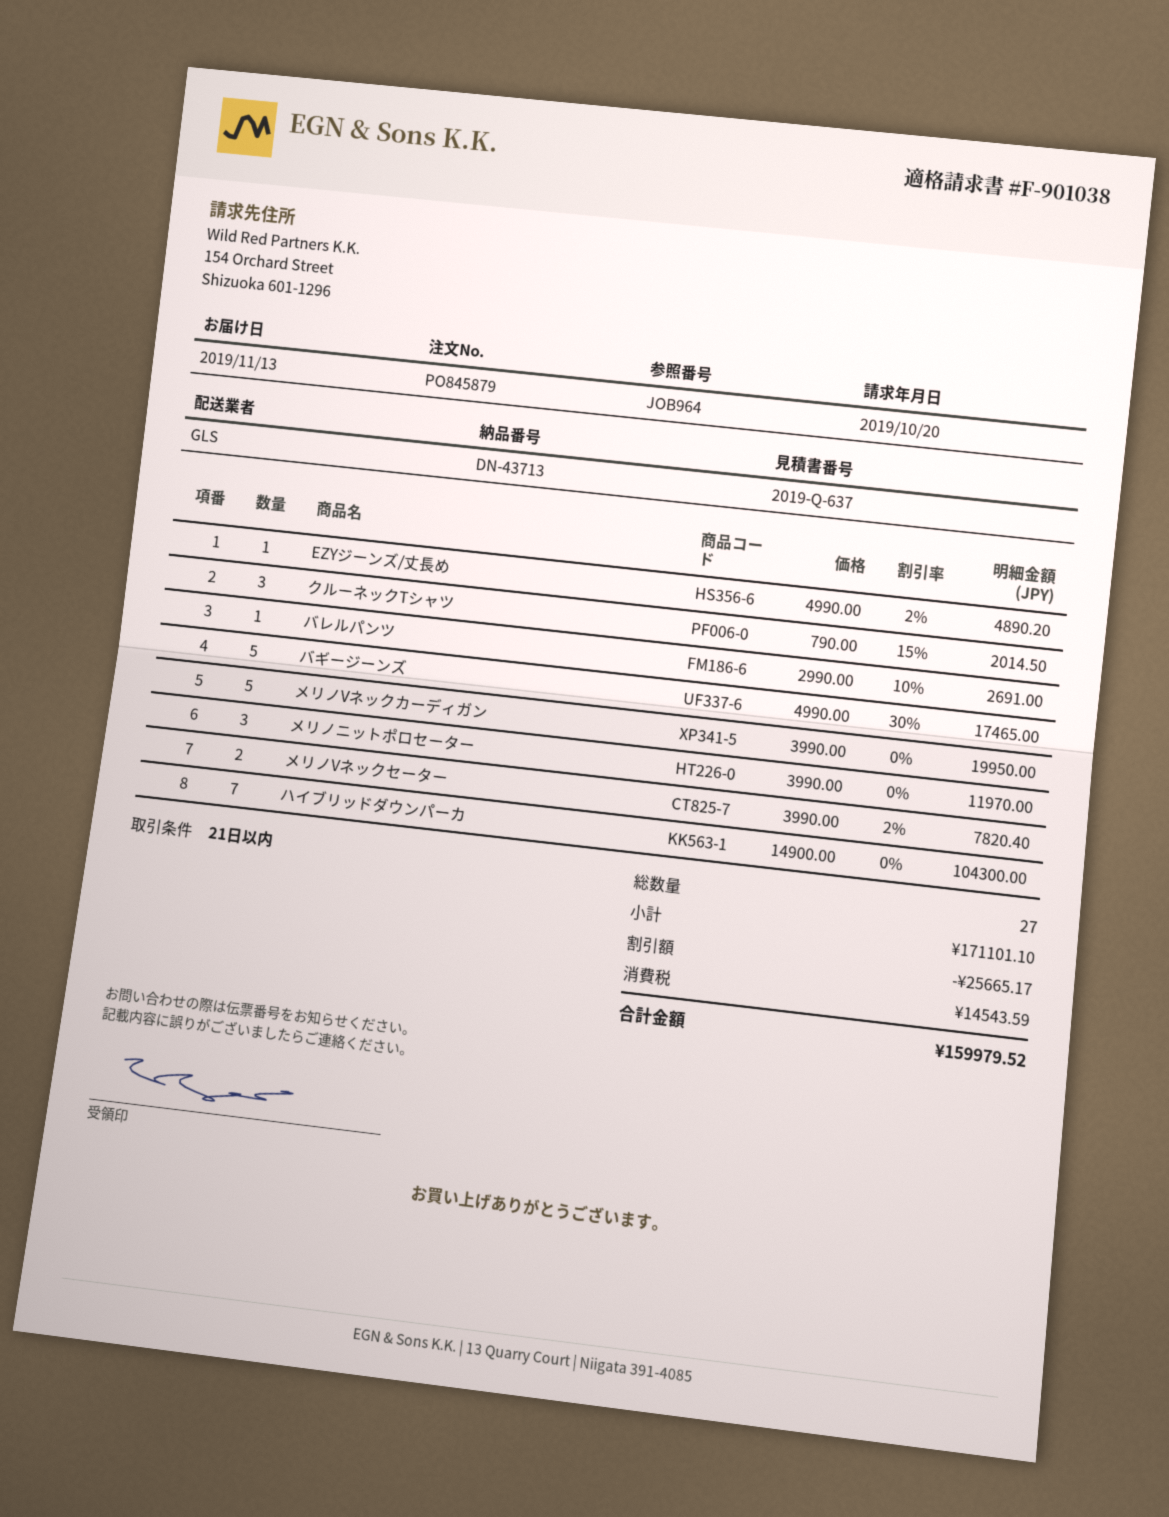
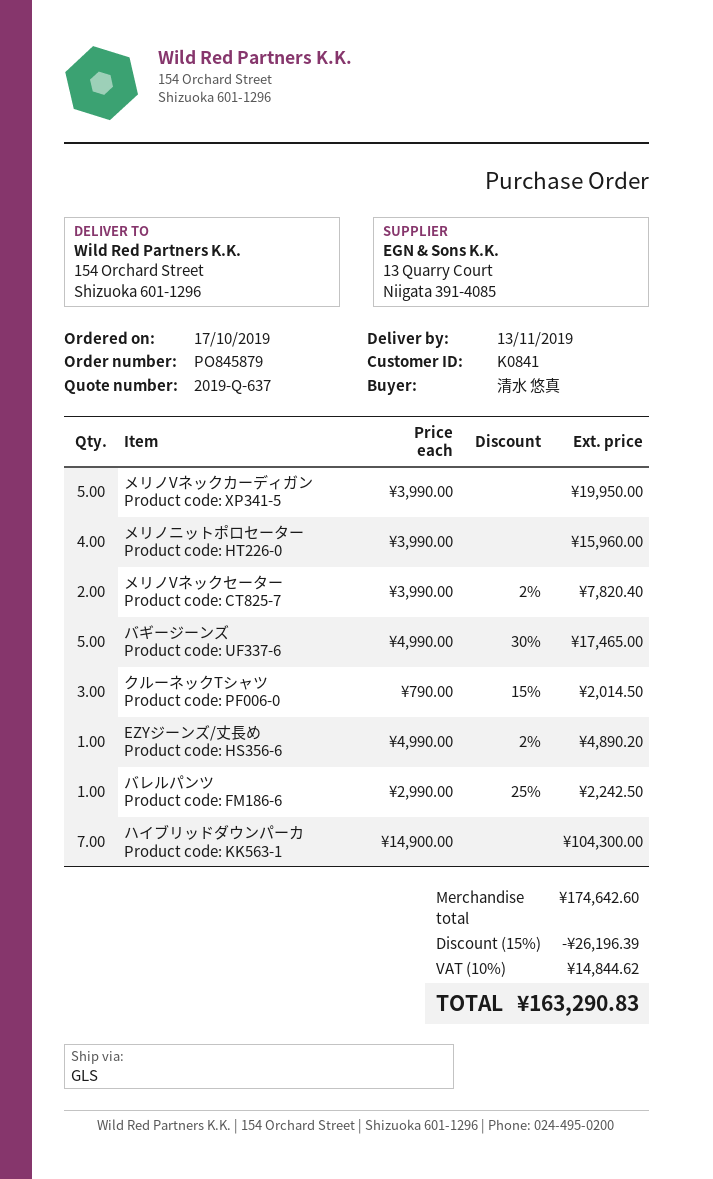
バレルパンツ: 1 x 2990.00 - 10% = 2691.00 -> 1 x 2990.00 - 25% = 2242.50
メリノニットポロセーター: 3 x 3990.00 = 11970.00 -> 4 x 3990.00 = 15960.00
subtotal: 171101.10 -> 174642.60
discount: 25665.17 -> 26196.39
tax: 14543.59 -> 14844.62
total: 159979.52 -> 163290.83

